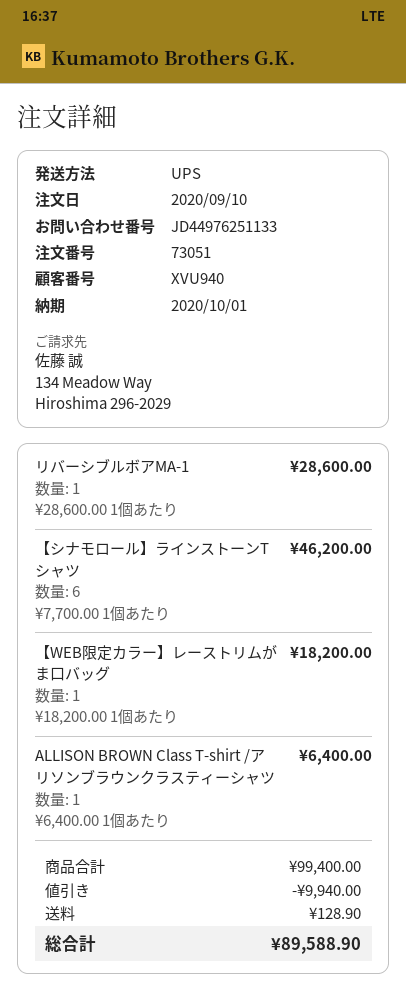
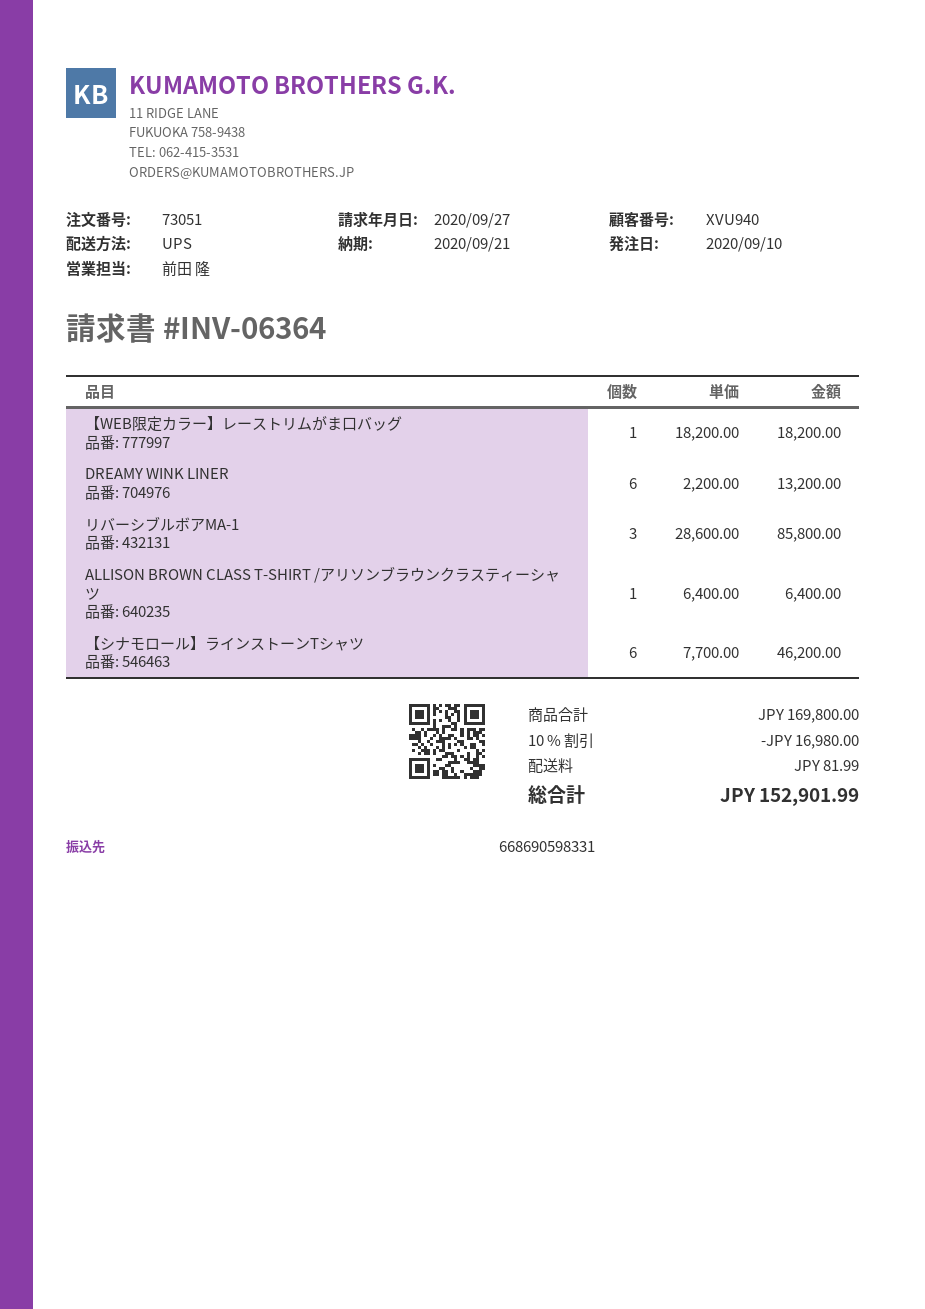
delivery date: 2020-10-01 -> 2020-09-21
リバーシブルボアMA-1: 1 x 28600.00 = 28600.00 -> 3 x 28600.00 = 85800.00
DREAMY WINK LINER: none -> 6 x 2200.00 = 13200.00
subtotal: 99400.00 -> 169800.00
discount: 9940.00 -> 16980.00
shipping: 128.90 -> 81.99
total: 89588.90 -> 152901.99

